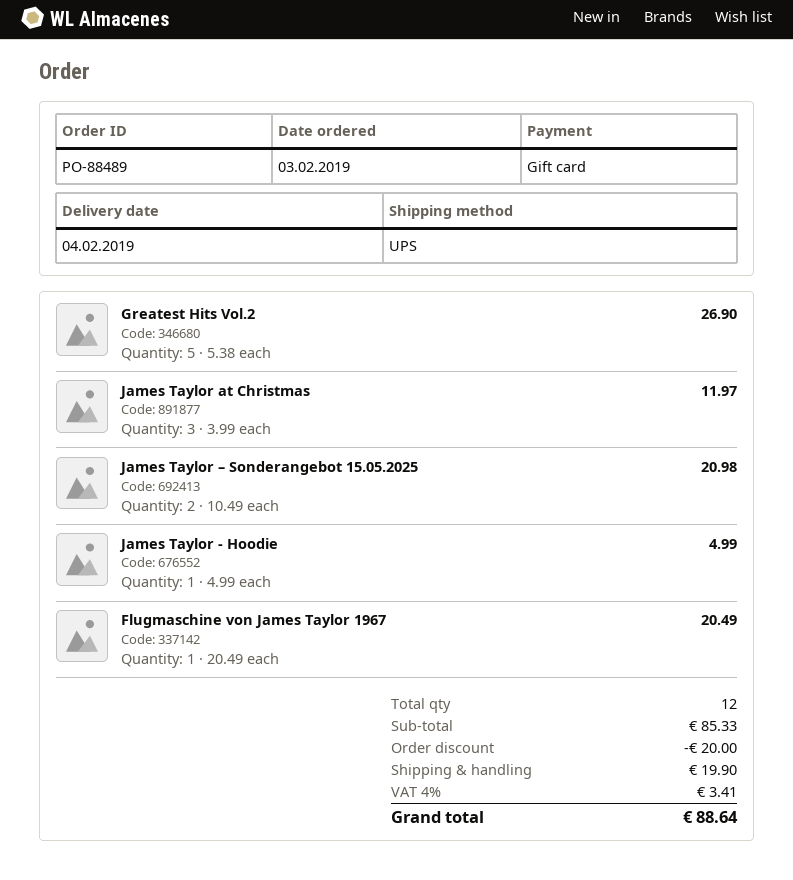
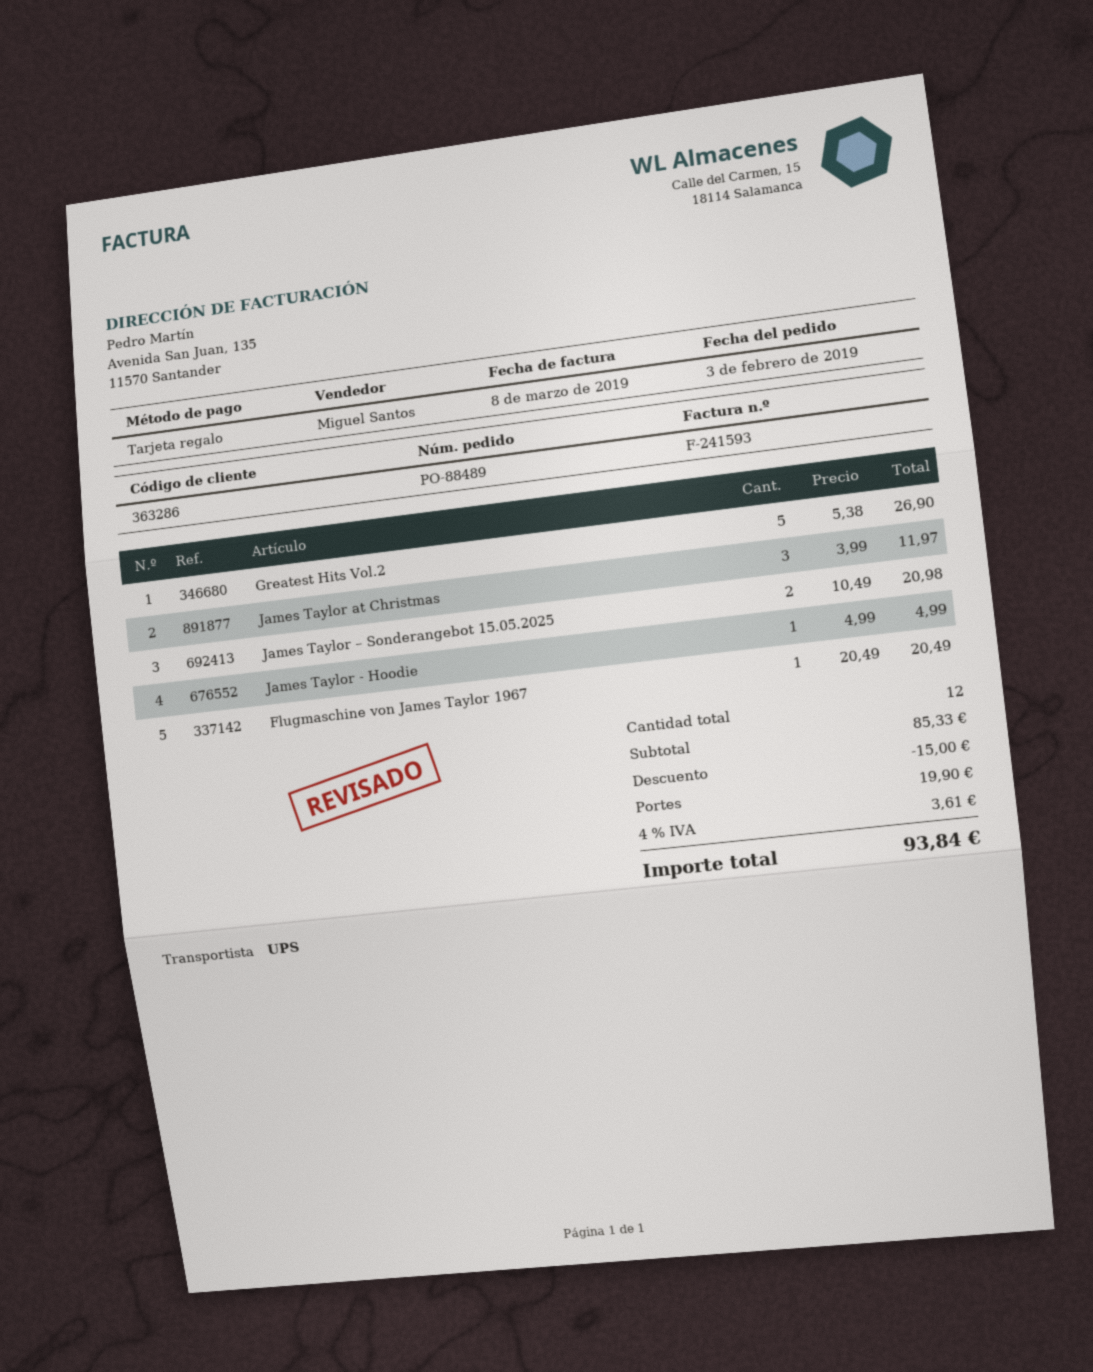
discount: 20.00 -> 15.00
tax: 4% = 3.41 -> 4% = 3.61
total: 88.64 -> 93.84

